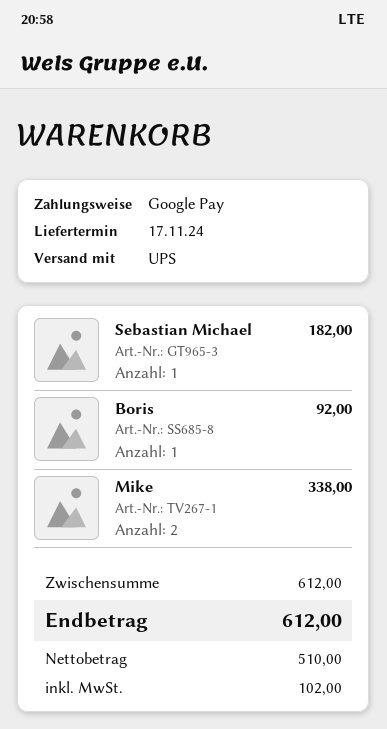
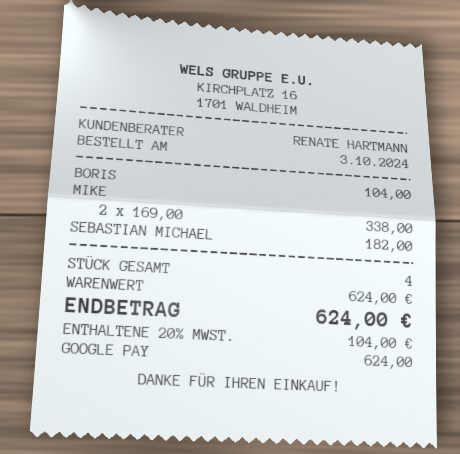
Boris: 1 for 92.00 -> 1 for 104.00
subtotal: 612.00 -> 624.00
tax: 102.00 -> 104.00
total: 612.00 -> 624.00

